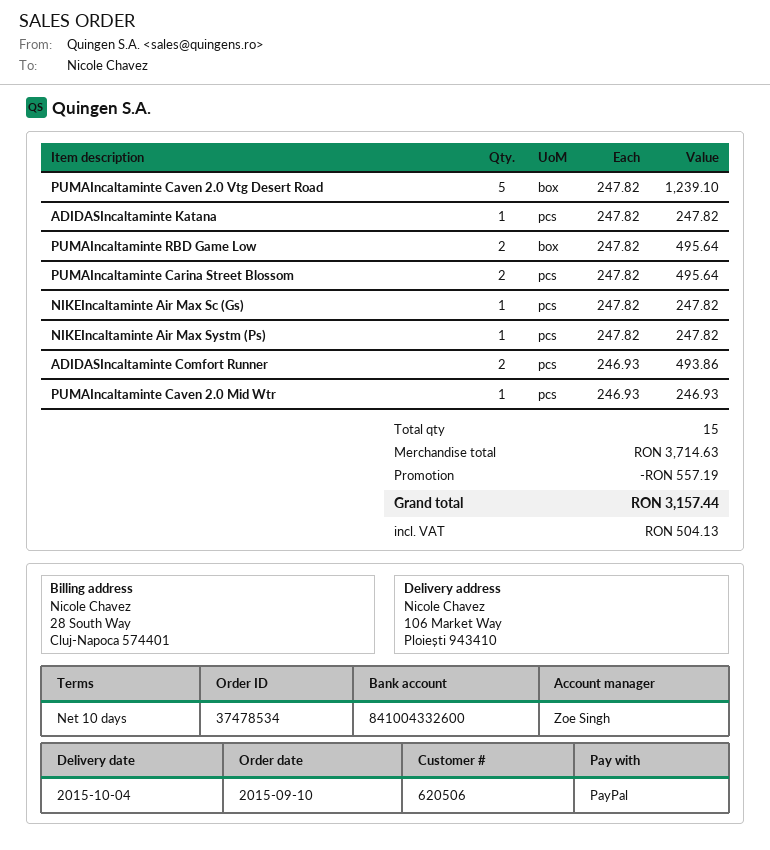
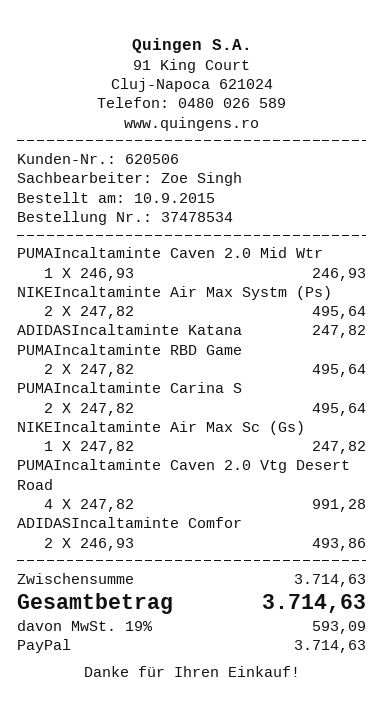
PUMAIncaltaminte Caven 2.0 Vtg Desert Road: 5 x 247.82 = 1239.10 -> 4 x 247.82 = 991.28
NIKEIncaltaminte Air Max Systm (Ps): 1 x 247.82 = 247.82 -> 2 x 247.82 = 495.64
discount: 557.19 -> none
tax: 504.13 -> 593.09
total: 3157.44 -> 3714.63

